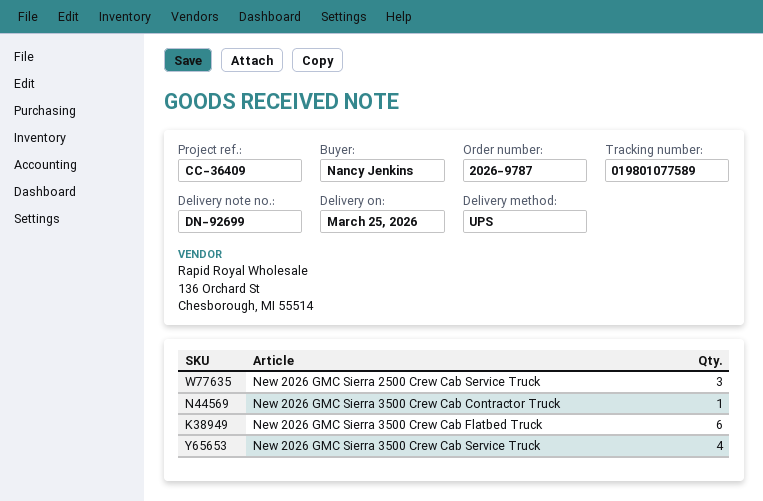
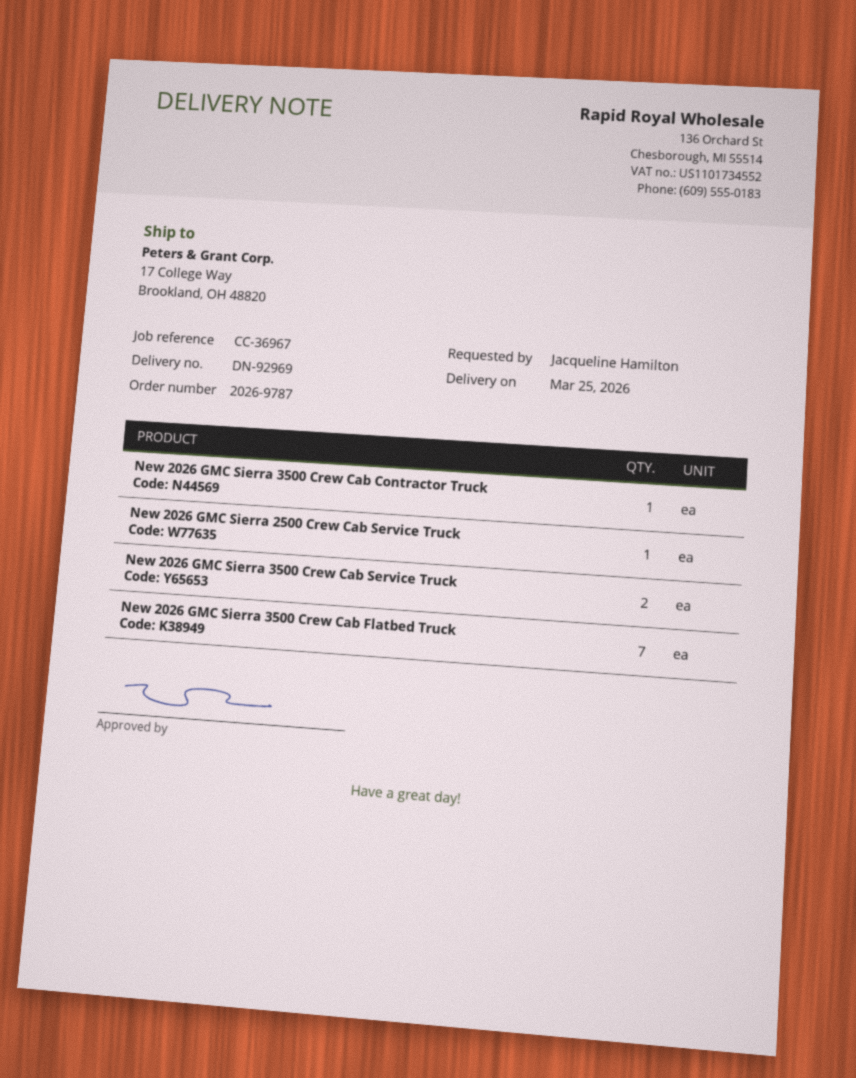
delivery note number: DN-92699 -> DN-92969
reference: CC-36409 -> CC-36967
ordered by: Nancy Jenkins -> Jacqueline Hamilton
New 2026 GMC Sierra 2500 Crew Cab Service Truck: 3 -> 1
New 2026 GMC Sierra 3500 Crew Cab Flatbed Truck: 6 -> 7
New 2026 GMC Sierra 3500 Crew Cab Service Truck: 4 -> 2

